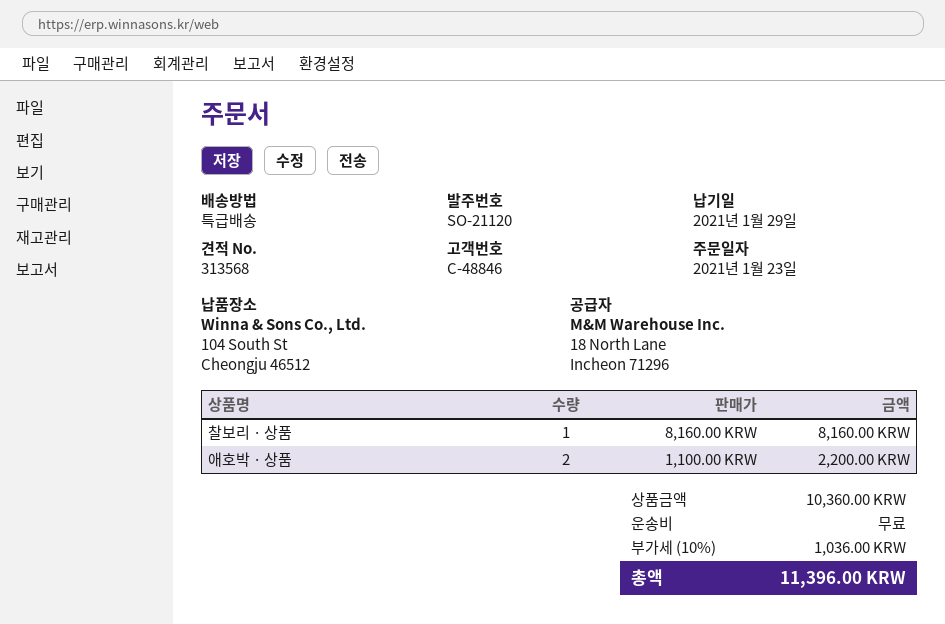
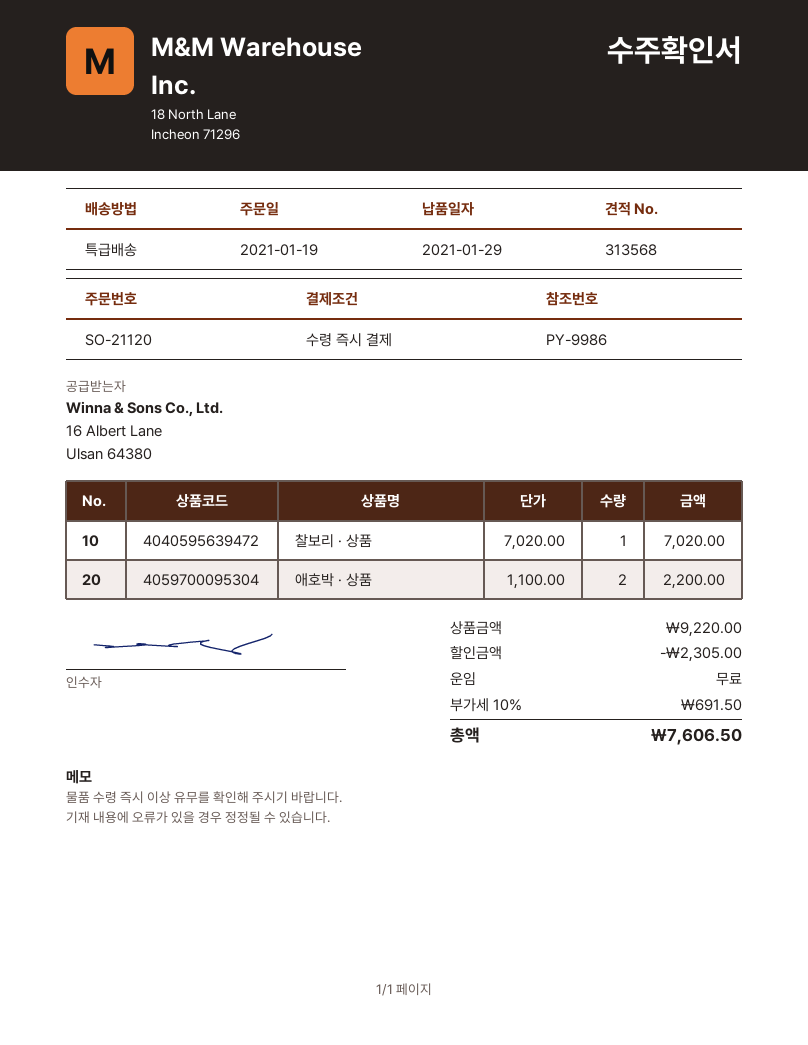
order date: 2021-01-23 -> 2021-01-19
찰보리 · 상품: 1 x 8160.00 = 8160.00 -> 1 x 7020.00 = 7020.00
subtotal: 10360.00 -> 9220.00
discount: none -> 2305.00
tax: 10% = 1036.00 -> 10% = 691.50
total: 11396.00 -> 7606.50

